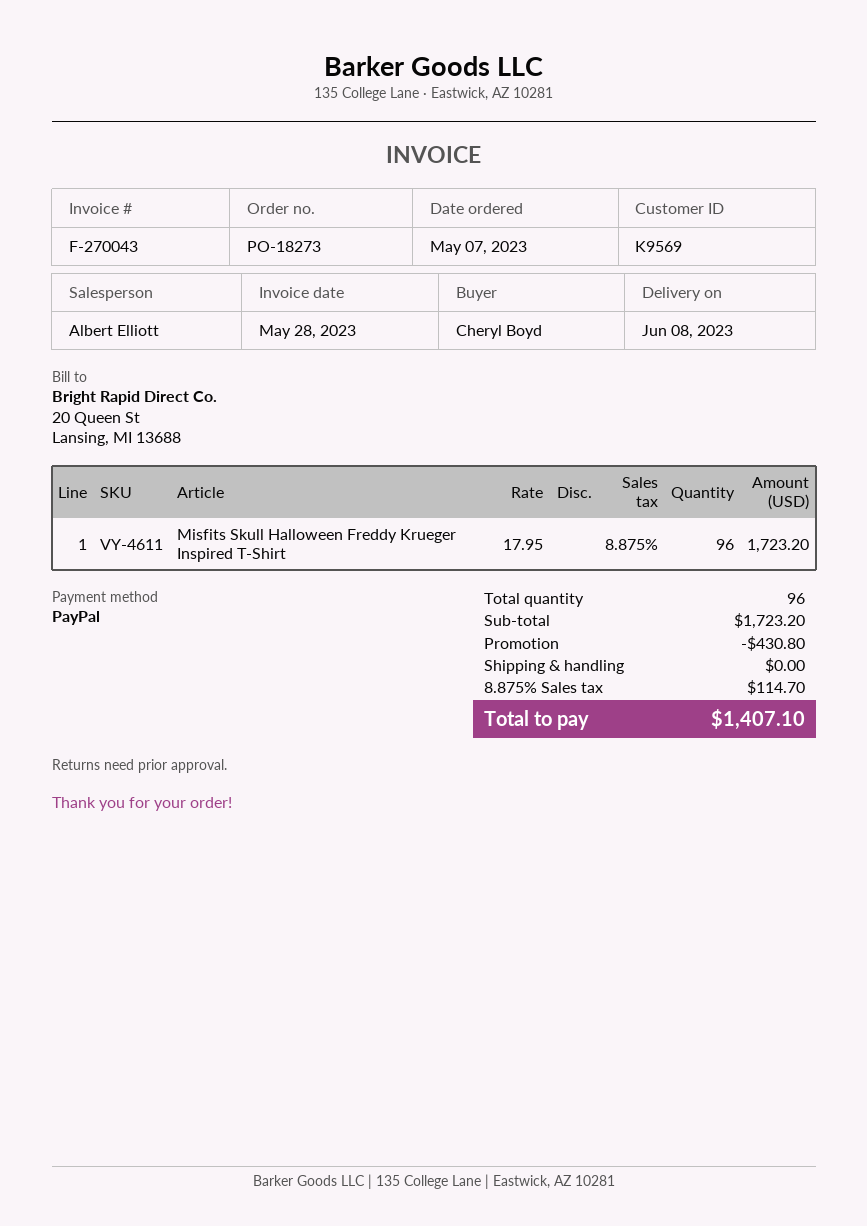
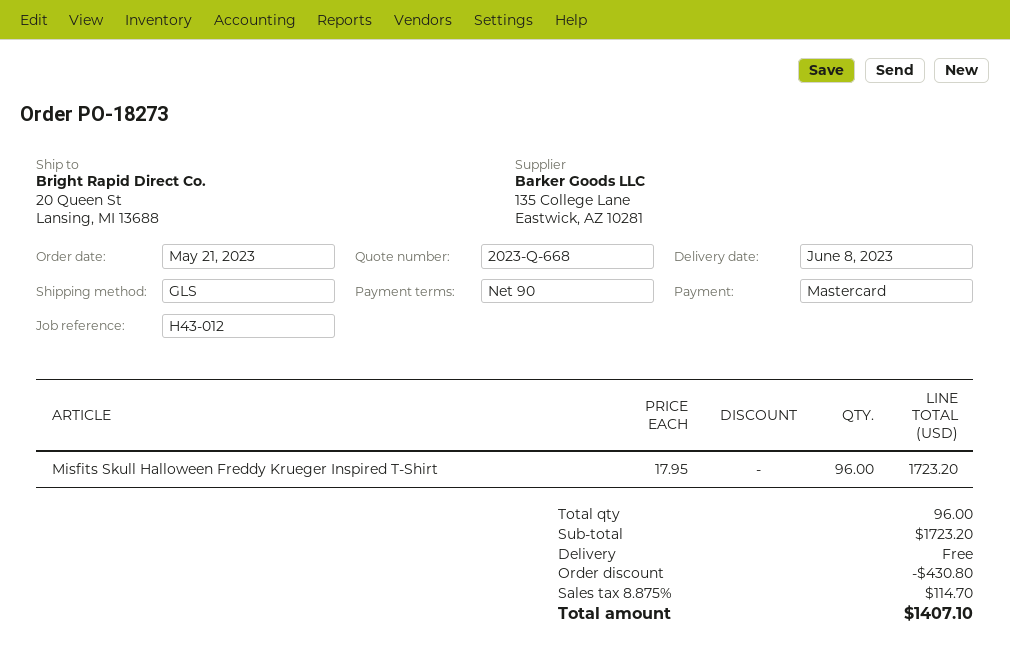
order date: 2023-05-07 -> 2023-05-21
payment method: PayPal -> Mastercard

